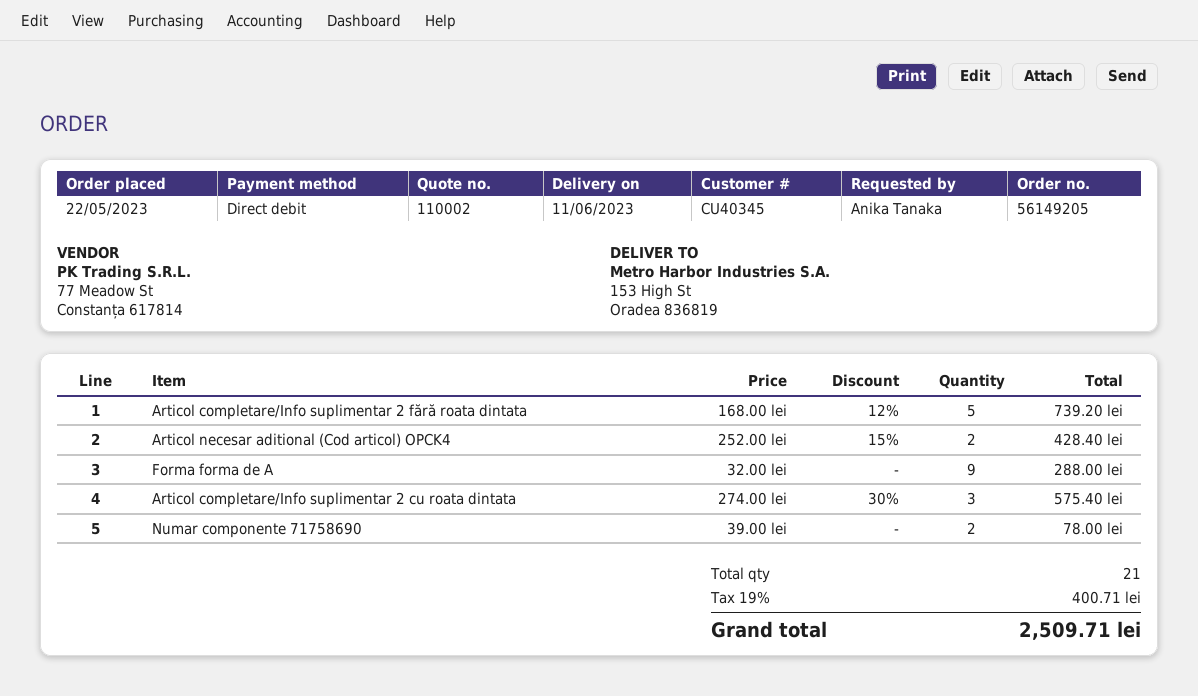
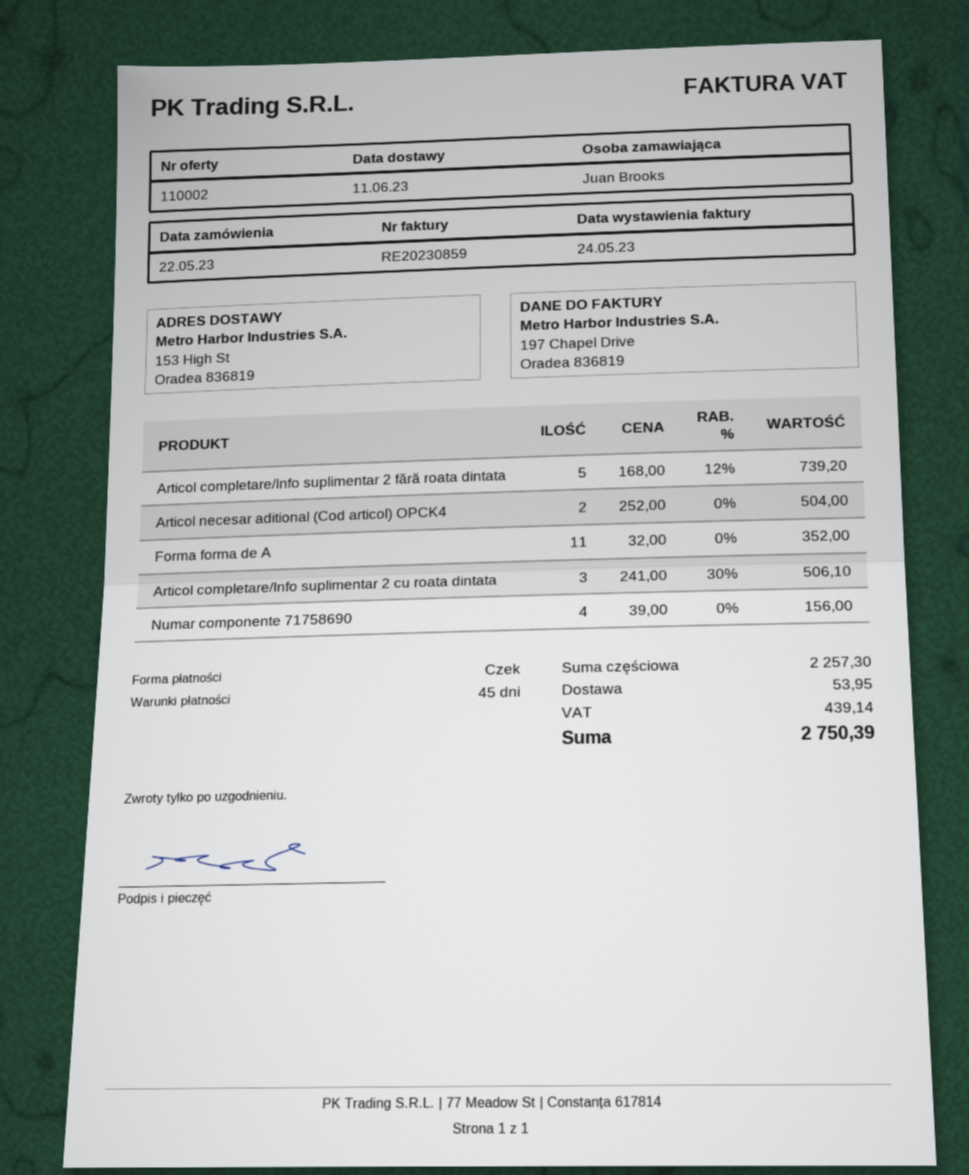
ordered by: Anika Tanaka -> Juan Brooks
payment method: direct debit -> cheque
Articol necesar aditional (Cod articol) OPCK4: 2 x 252.00 - 15% = 428.40 -> 2 x 252.00 = 504.00
Forma forma de A: 9 x 32.00 = 288.00 -> 11 x 32.00 = 352.00
Articol completare/Info suplimentar 2 cu roata dintata: 3 x 274.00 - 30% = 575.40 -> 3 x 241.00 - 30% = 506.10
Numar componente 71758690: 2 x 39.00 = 78.00 -> 4 x 39.00 = 156.00
shipping: none -> 53.95
tax: 400.71 -> 439.14
total: 2509.71 -> 2750.39

